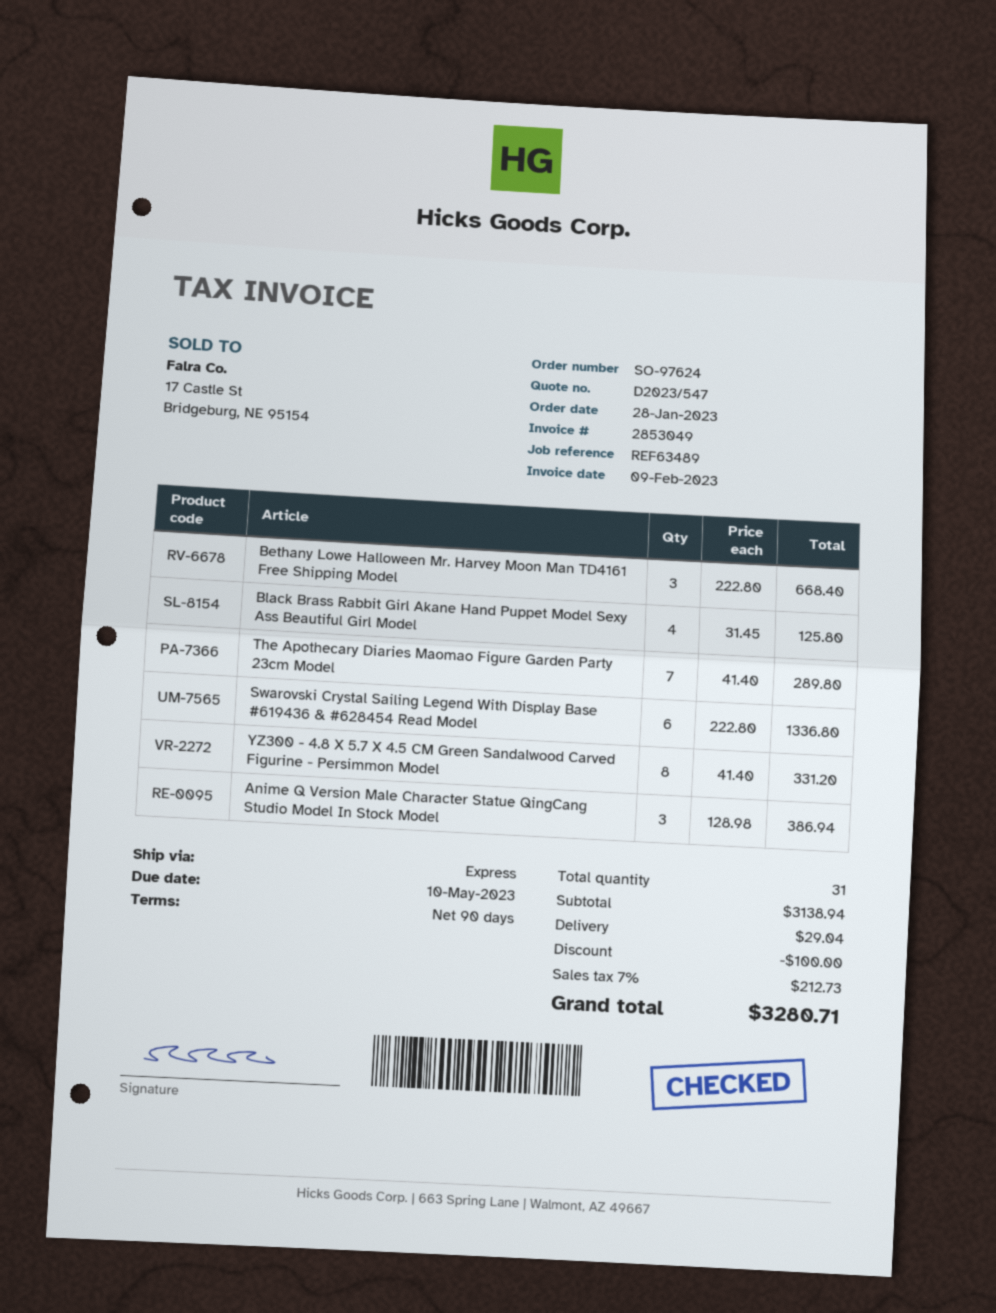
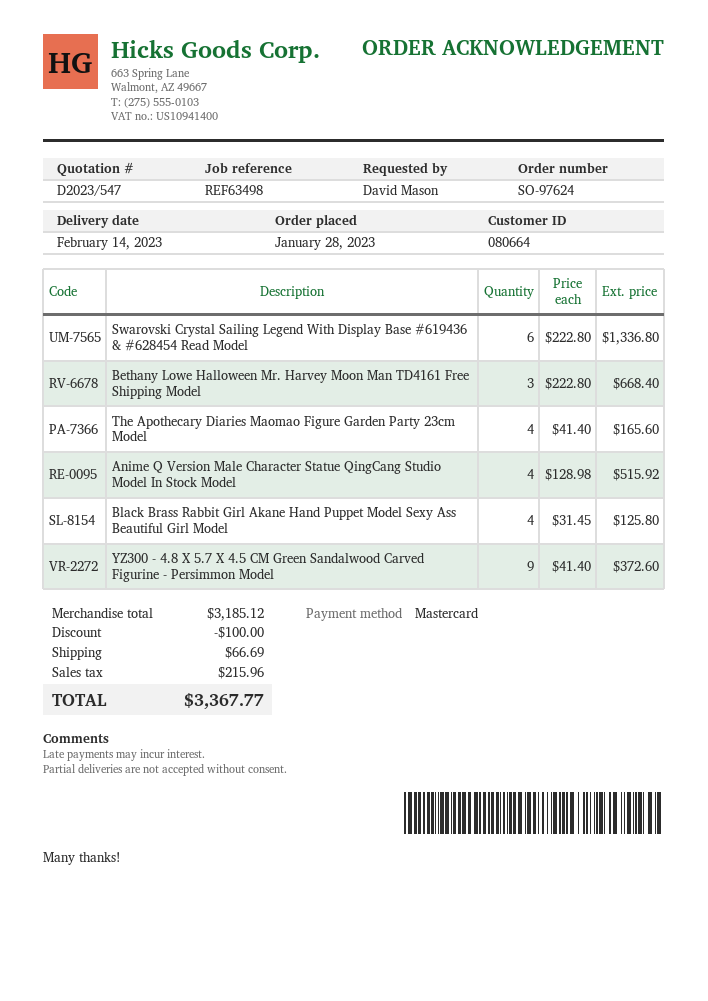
reference: REF63489 -> REF63498
The Apothecary Diaries Maomao Figure Garden Party 23cm Model: 7 x 41.40 = 289.80 -> 4 x 41.40 = 165.60
YZ300 - 4.8 X 5.7 X 4.5 CM Green Sandalwood Carved Figurine - Persimmon Model: 8 x 41.40 = 331.20 -> 9 x 41.40 = 372.60
Anime Q Version Male Character Statue QingCang Studio Model In Stock Model: 3 x 128.98 = 386.94 -> 4 x 128.98 = 515.92
subtotal: 3138.94 -> 3185.12
shipping: 29.04 -> 66.69
tax: 212.73 -> 215.96
total: 3280.71 -> 3367.77

